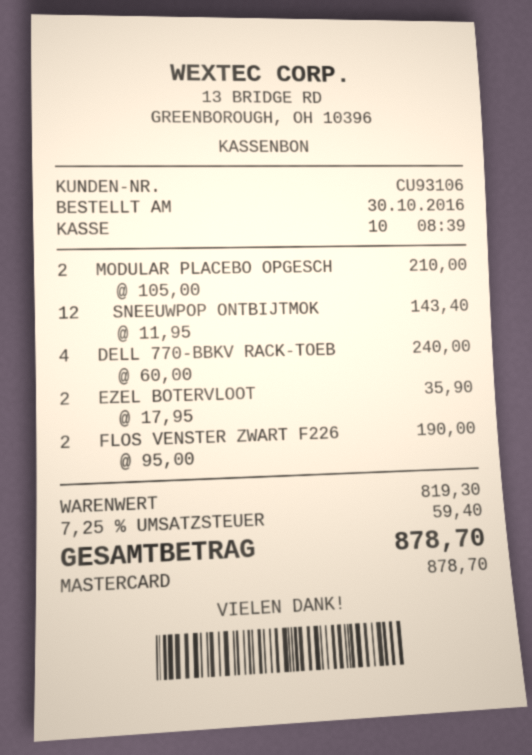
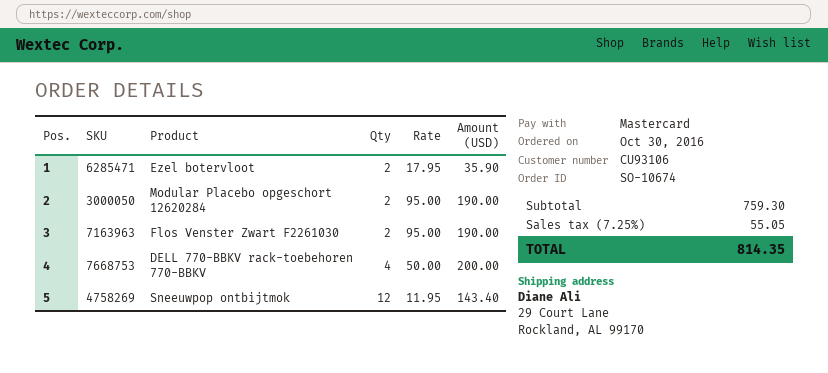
MODULAR PLACEBO OPGESCH: 2 x 105.00 = 210.00 -> 2 x 95.00 = 190.00
DELL 770-BBKV RACK-TOEB: 4 x 60.00 = 240.00 -> 4 x 50.00 = 200.00
subtotal: 819.30 -> 759.30
tax: 7.25% = 59.40 -> 7.25% = 55.05
total: 878.70 -> 814.35

